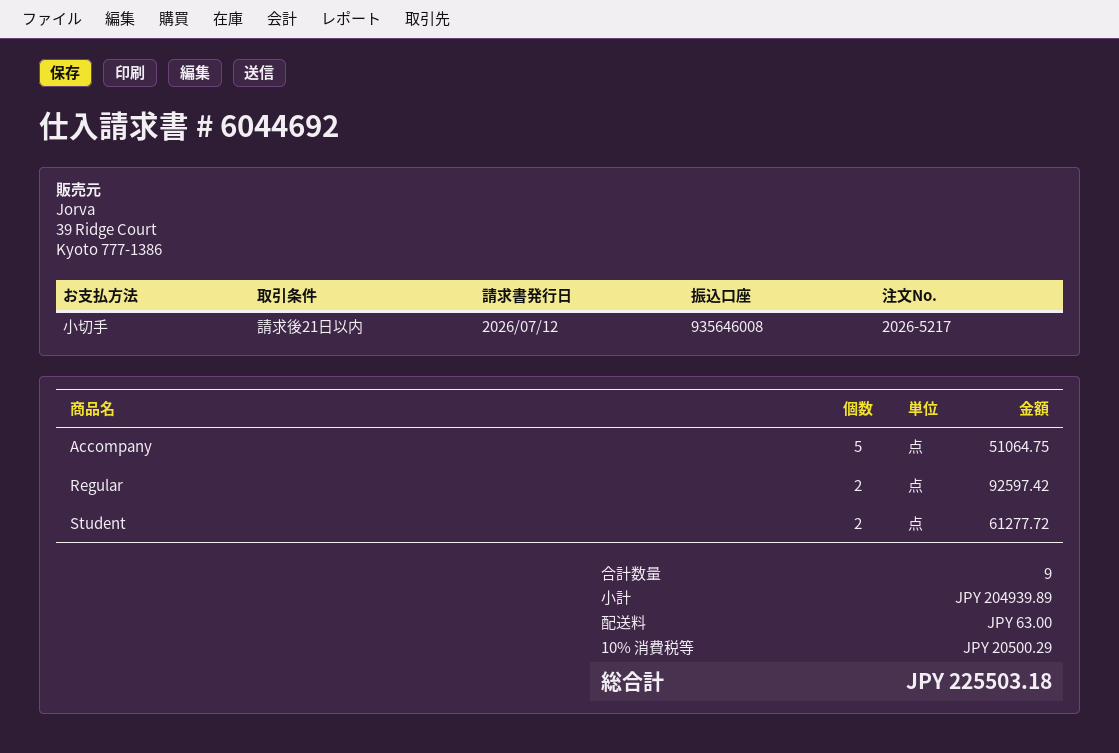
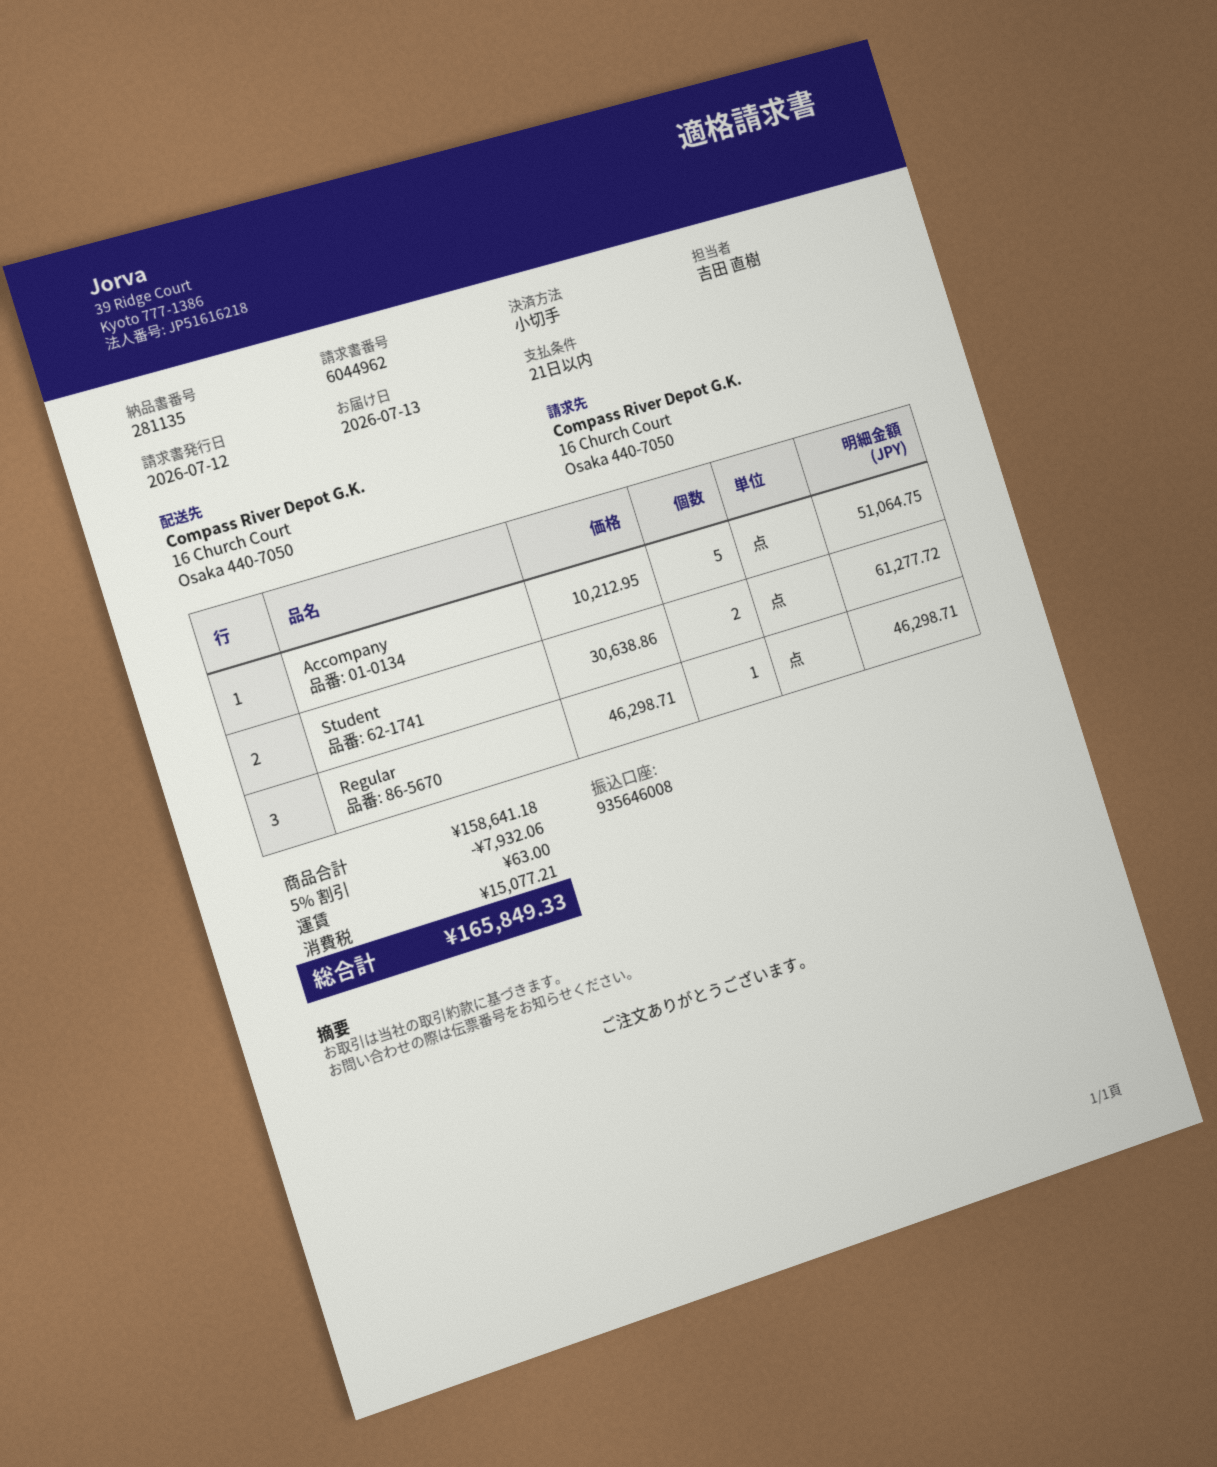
invoice number: 6044692 -> 6044962
Regular: 2 for 92597.42 -> 1 for 46298.71
subtotal: 204939.89 -> 158641.18
discount: none -> 5% = 7932.06
tax: 20500.29 -> 15077.21
total: 225503.18 -> 165849.33

